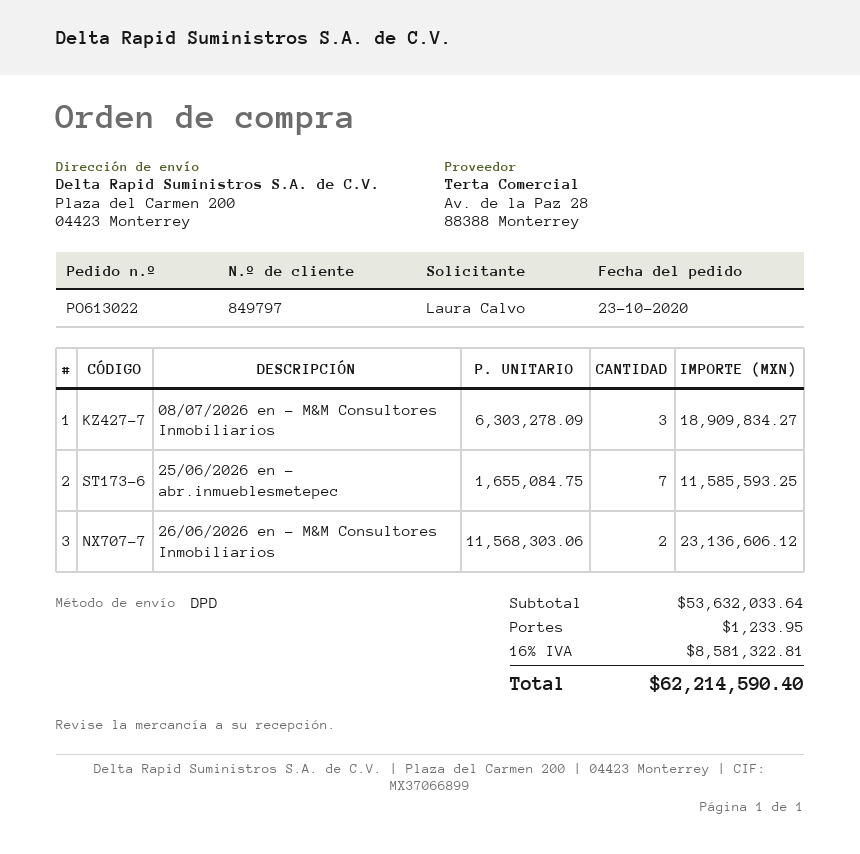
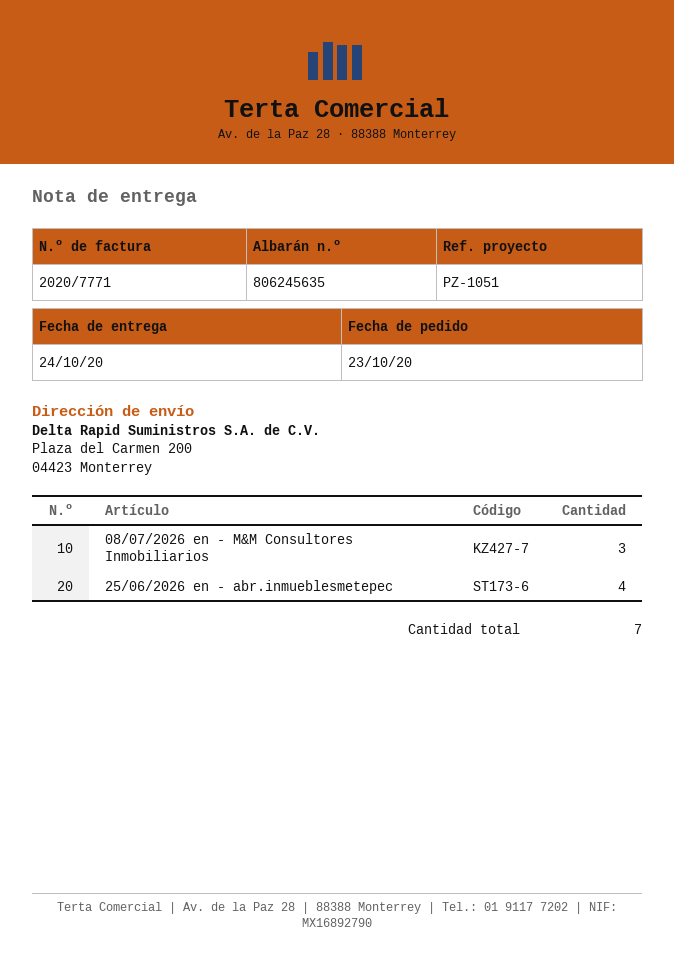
25/06/2026 en - abr.inmueblesmetepec: 7 -> 4
26/06/2026 en - M&M Consultores Inmobiliarios: 2 -> none

